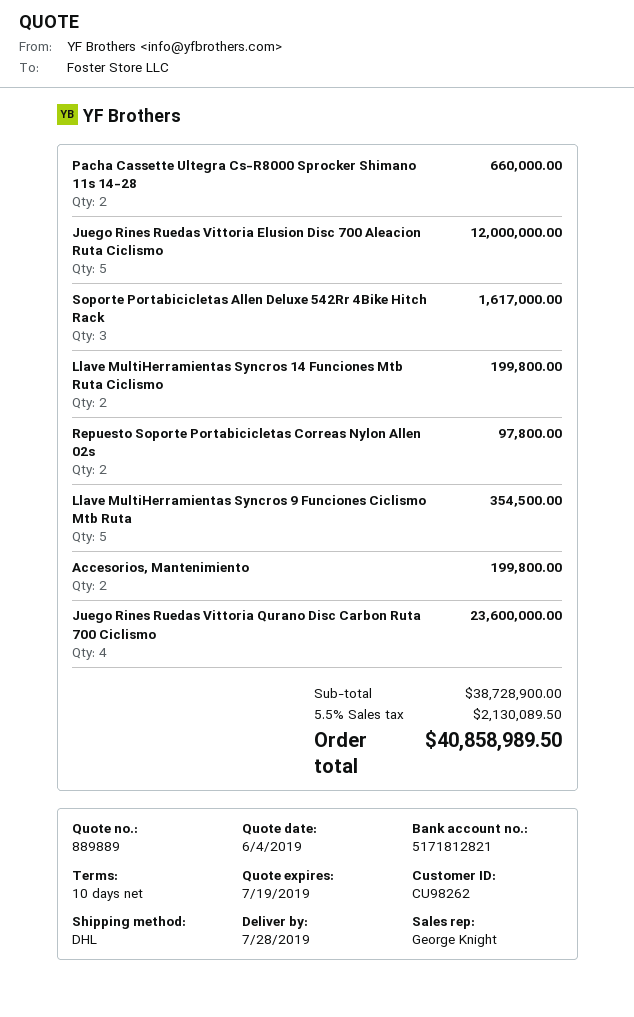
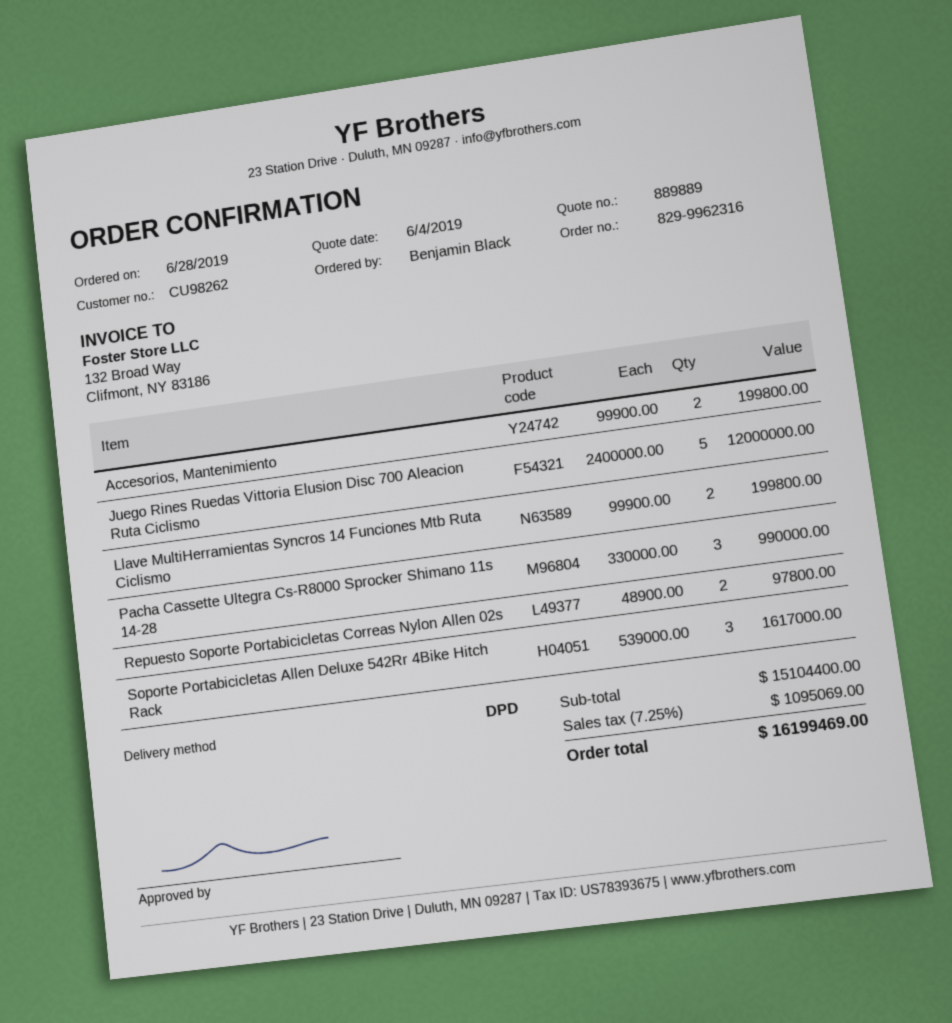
shipping method: DHL -> DPD
Pacha Cassette Ultegra Cs-R8000 Sprocker Shimano 11s 14-28: 2 for 660000.00 -> 3 for 990000.00
Llave MultiHerramientas Syncros 9 Funciones Ciclismo Mtb Ruta: 5 for 354500.00 -> none
Juego Rines Ruedas Vittoria Qurano Disc Carbon Ruta 700 Ciclismo: 4 for 23600000.00 -> none
subtotal: 38728900.00 -> 15104400.00
tax: 5.5% = 2130089.50 -> 7.25% = 1095069.00
total: 40858989.50 -> 16199469.00

